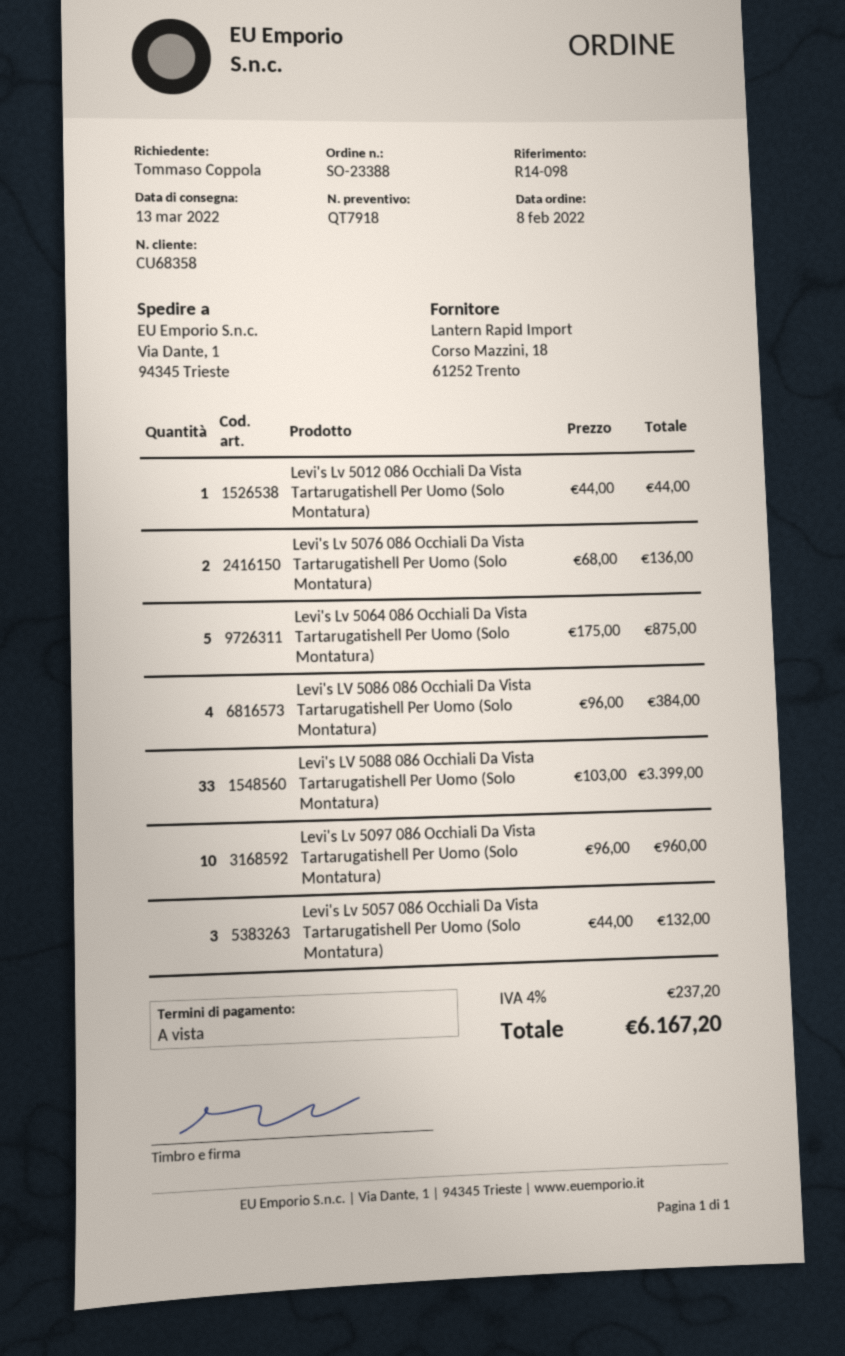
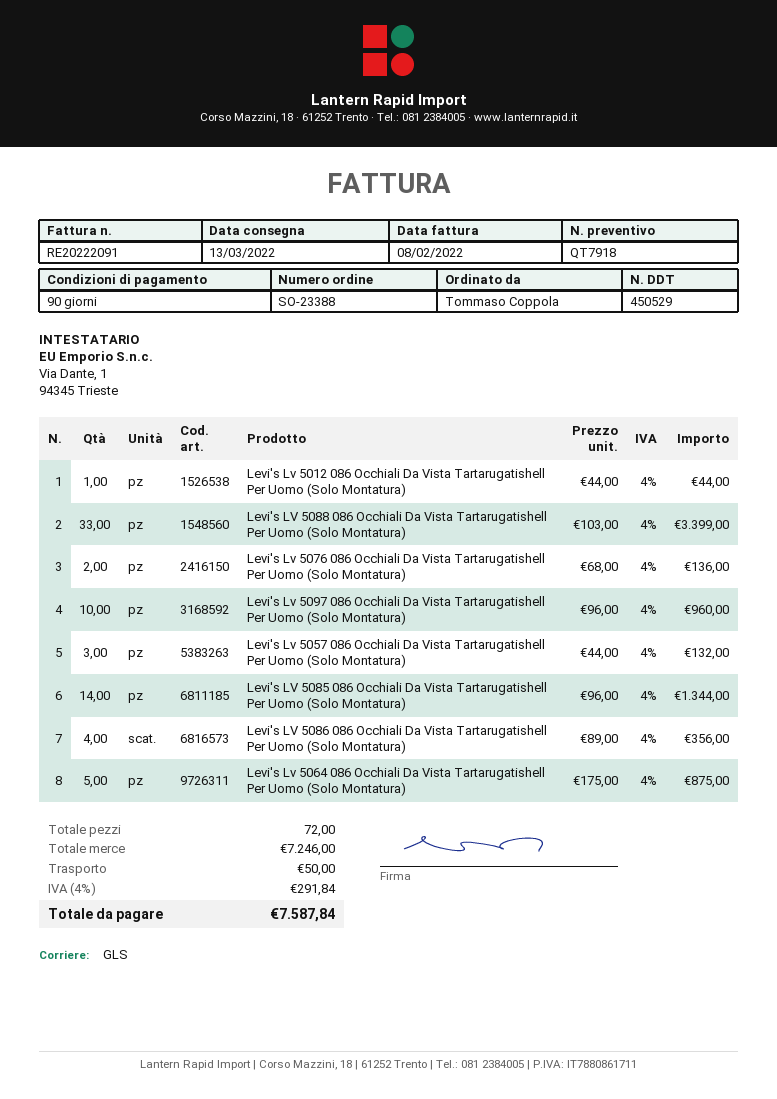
payment terms: on receipt -> 90 days
Levi's LV 5086 086 Occhiali Da Vista Tartarugatishell Per Uomo (Solo Montatura): 4 x 96.00 = 384.00 -> 4 x 89.00 = 356.00
Levi's LV 5085 086 Occhiali Da Vista Tartarugatishell Per Uomo (Solo Montatura): none -> 14 x 96.00 = 1344.00
shipping: none -> 50.00
tax: 4% = 237.20 -> 4% = 291.84
total: 6167.20 -> 7587.84

